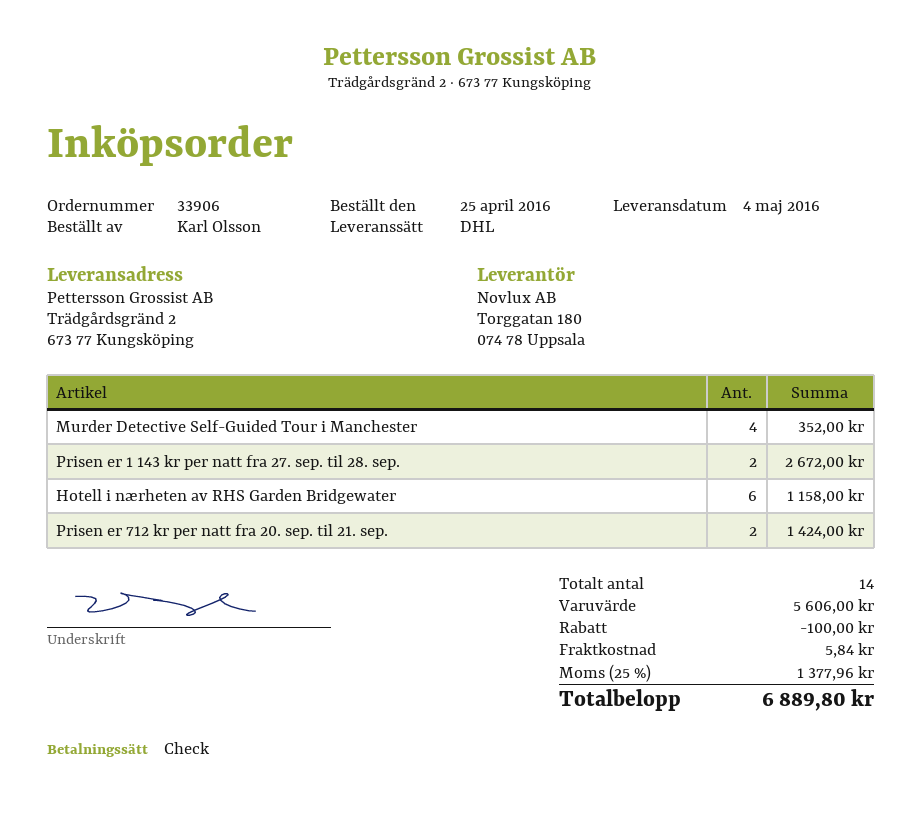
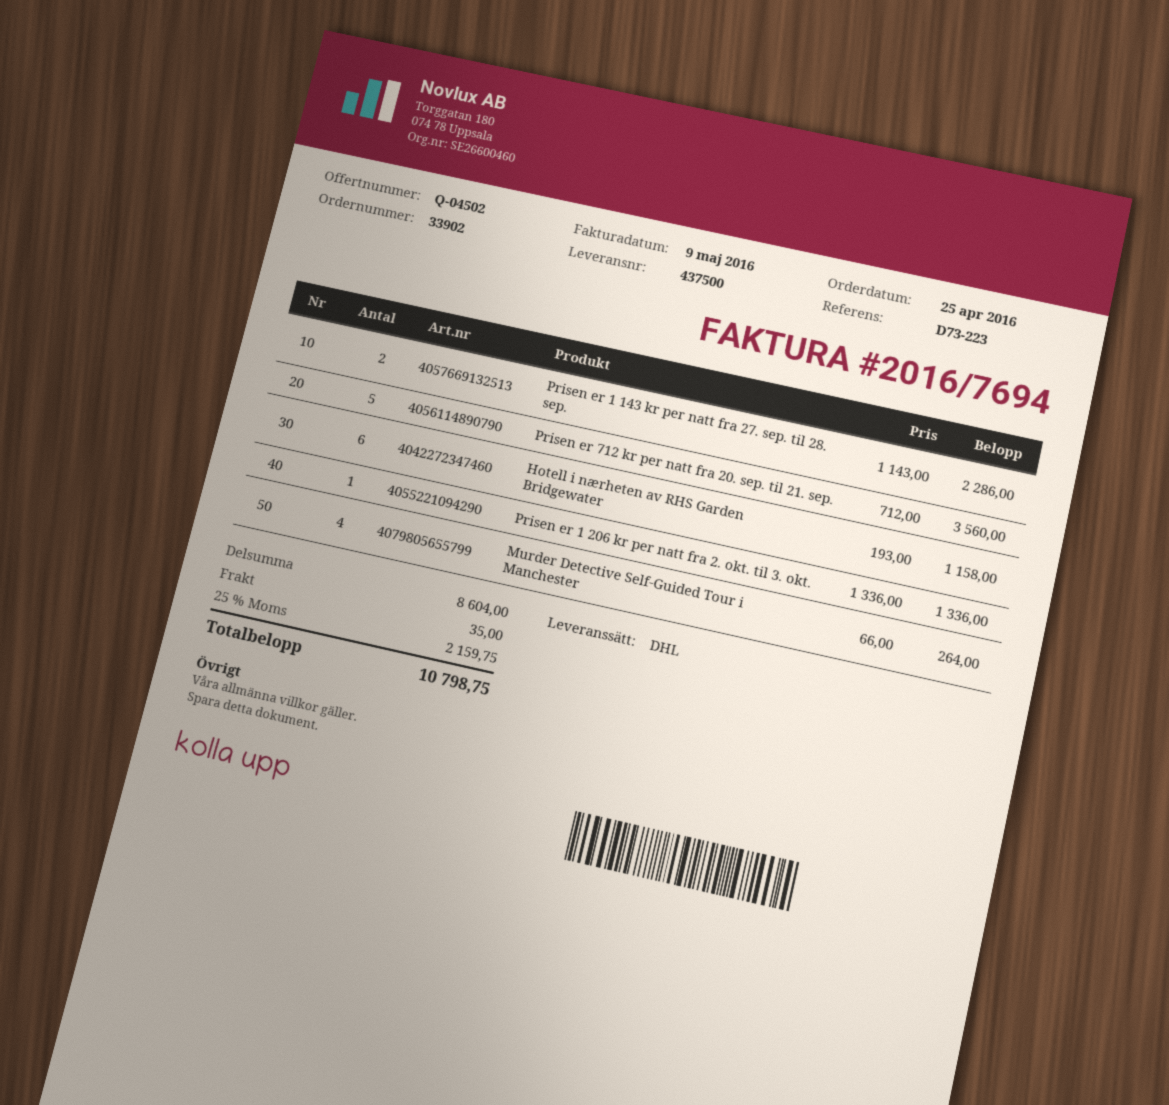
order number: 33906 -> 33902
Murder Detective Self-Guided Tour i Manchester: 4 for 352.00 -> 4 for 264.00
Prisen er 1 143 kr per natt fra 27. sep. til 28. sep.: 2 for 2672.00 -> 2 for 2286.00
Prisen er 712 kr per natt fra 20. sep. til 21. sep.: 2 for 1424.00 -> 5 for 3560.00
Prisen er 1 206 kr per natt fra 2. okt. til 3. okt.: none -> 1 for 1336.00
subtotal: 5606.00 -> 8604.00
discount: 100.00 -> none
shipping: 5.84 -> 35.00
tax: 25% = 1377.96 -> 25% = 2159.75
total: 6889.80 -> 10798.75

